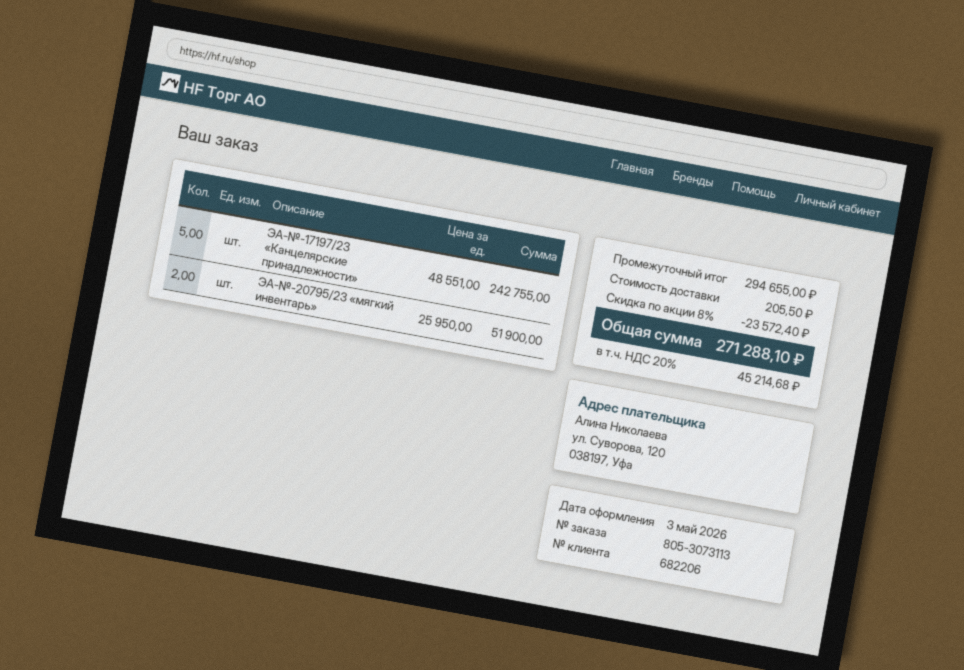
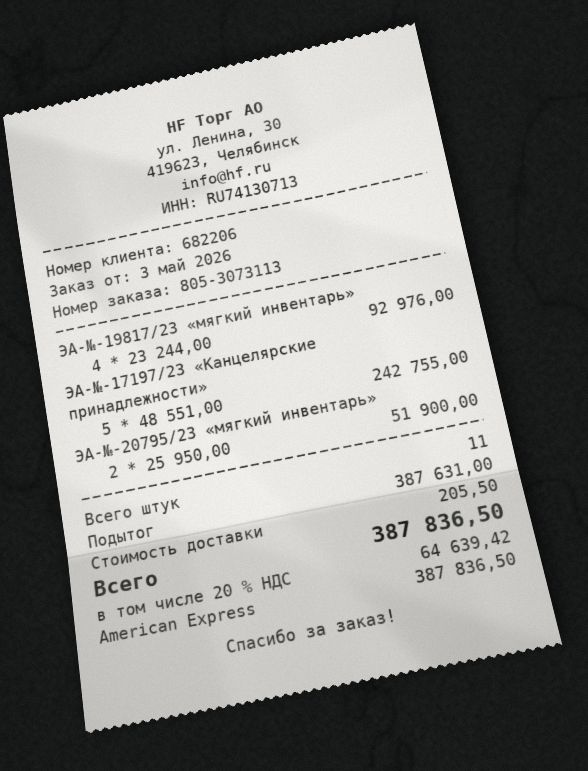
ЭА-№-19817/23 «мягкий инвентарь»: none -> 4 x 23244.00 = 92976.00
subtotal: 294655.00 -> 387631.00
discount: 8% = 23572.40 -> none
tax: 20% = 45214.68 -> 20% = 64639.42
total: 271288.10 -> 387836.50

